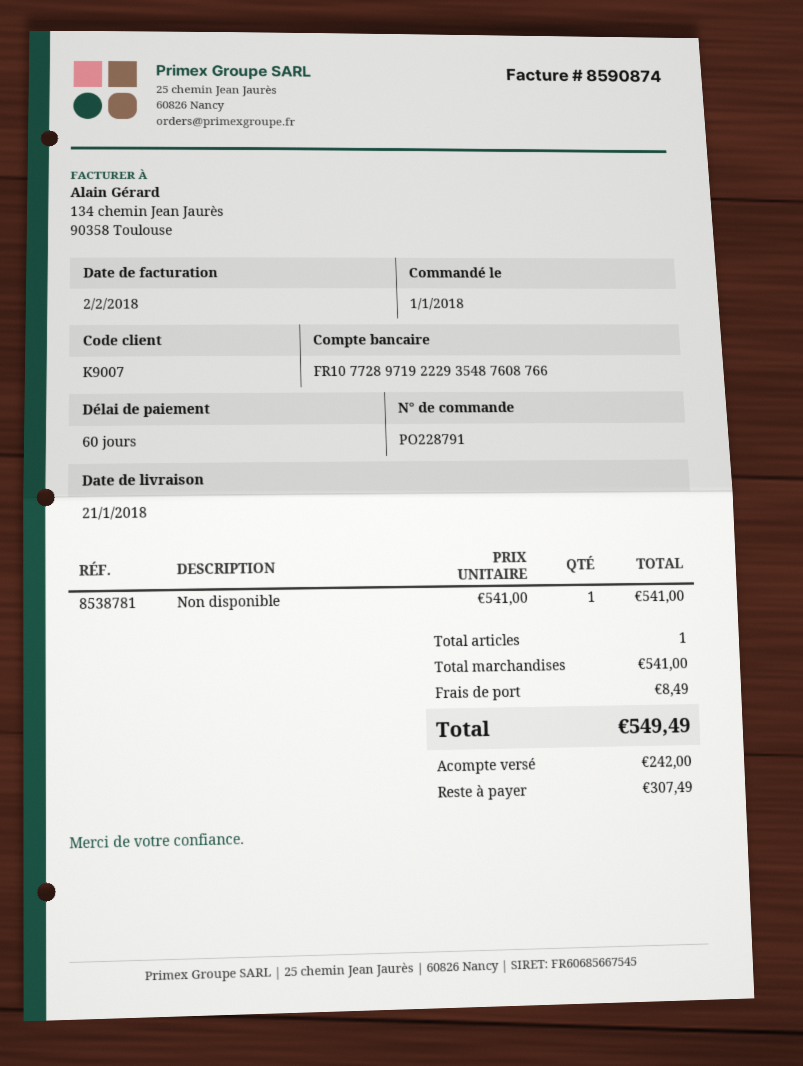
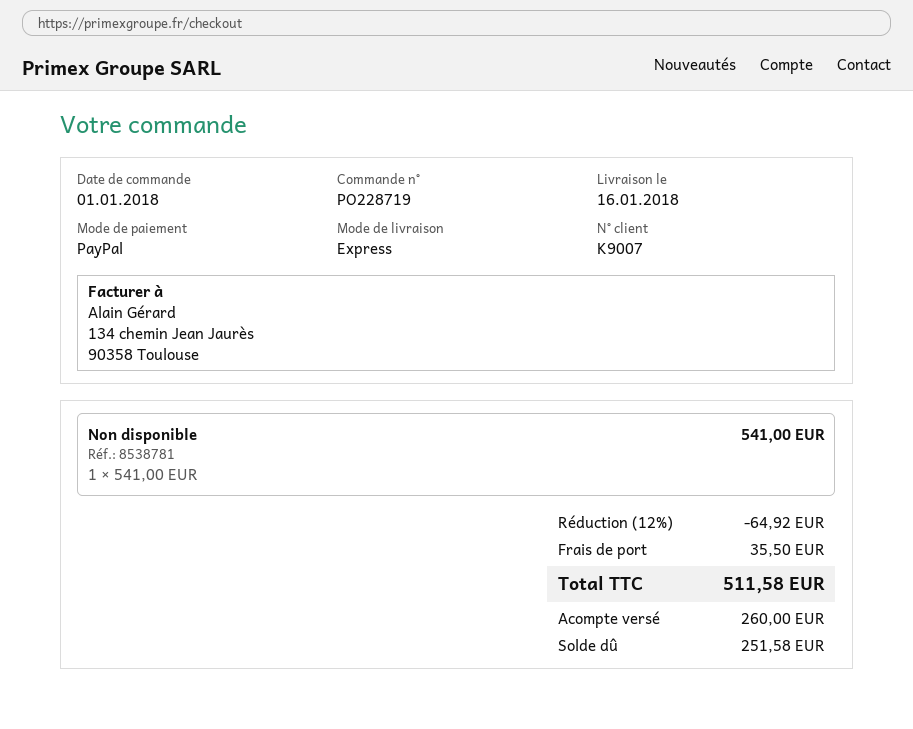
order number: PO228791 -> PO228719
delivery date: 2018-01-21 -> 2018-01-16
discount: none -> 12% = 64.92
shipping: 8.49 -> 35.50
total: 549.49 -> 511.58
deposit: 242.00 -> 260.00
balance: 307.49 -> 251.58

